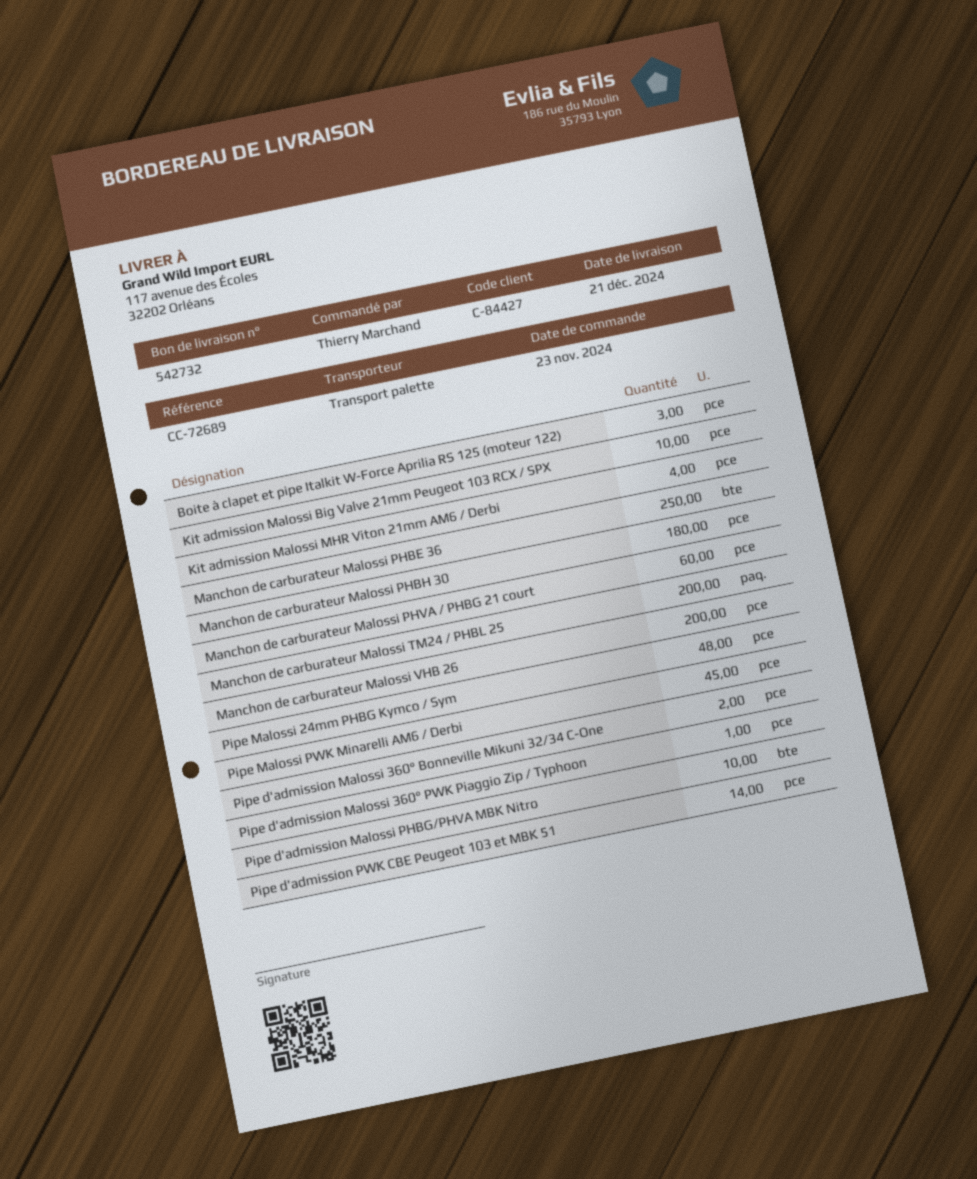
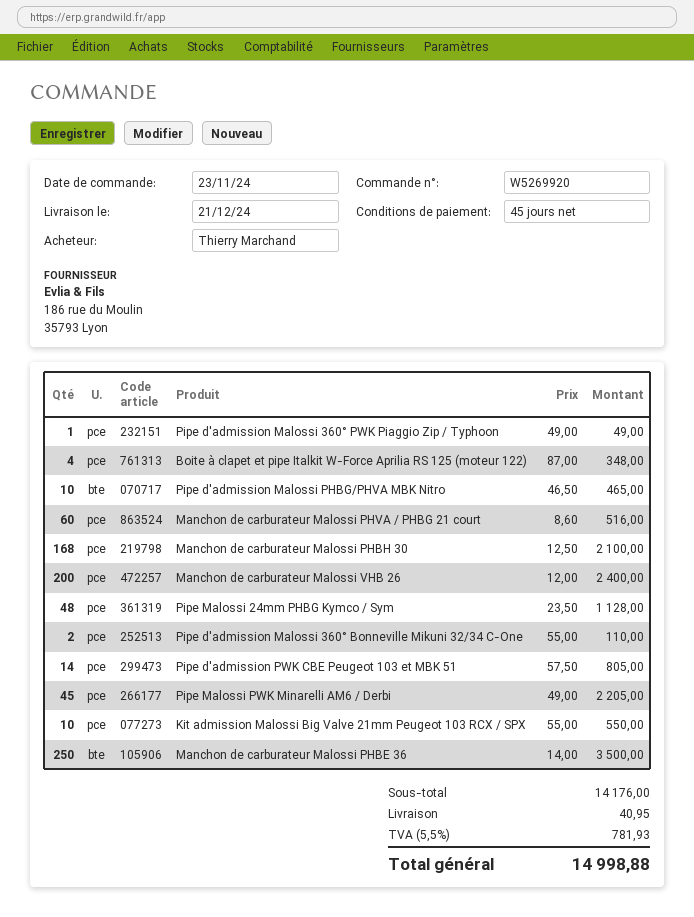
Boite à clapet et pipe Italkit W-Force Aprilia RS 125 (moteur 122): 3 -> 4
Kit admission Malossi MHR Viton 21mm AM6 / Derbi: 4 -> none
Manchon de carburateur Malossi PHBH 30: 180 -> 168
Manchon de carburateur Malossi TM24 / PHBL 25: 200 -> none

